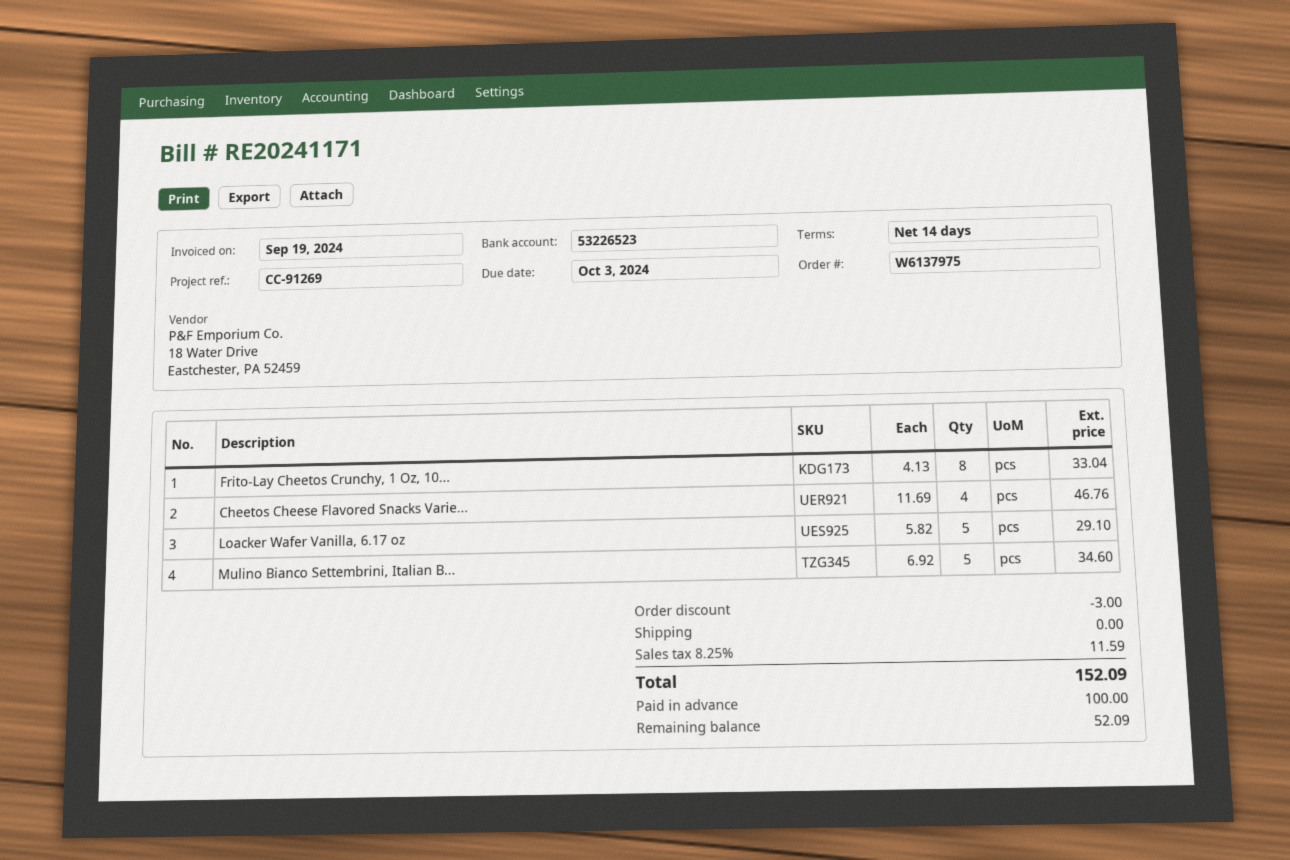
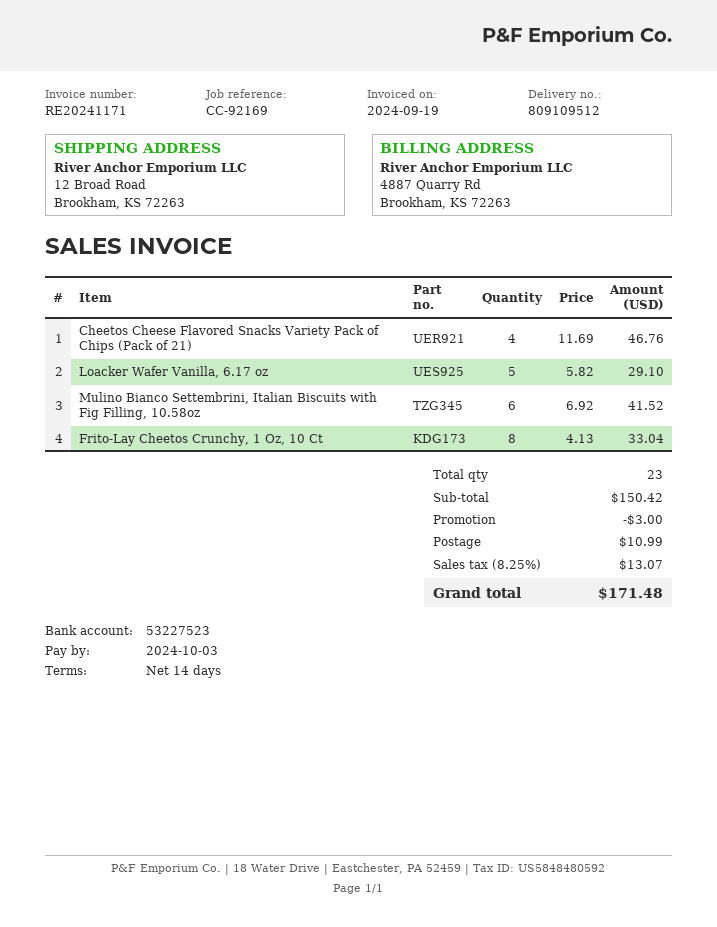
reference: CC-91269 -> CC-92169
bank account: 53226523 -> 53227523
Mulino Bianco Settembrini, Italian B...: 5 x 6.92 = 34.60 -> 6 x 6.92 = 41.52
shipping: 0.00 -> 10.99
tax: 8.25% = 11.59 -> 8.25% = 13.07
total: 152.09 -> 171.48

